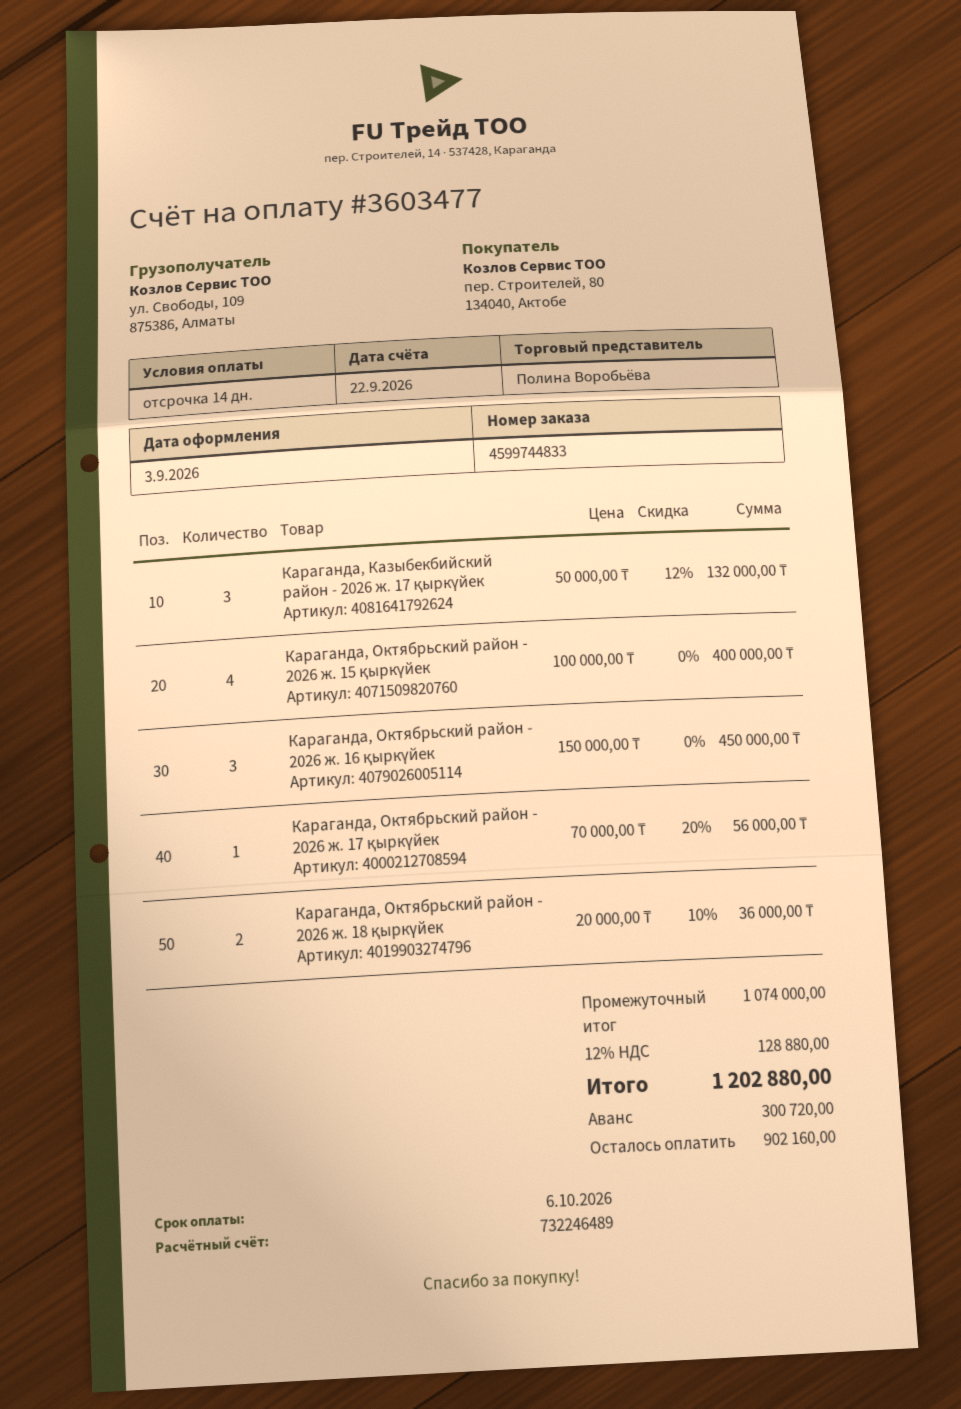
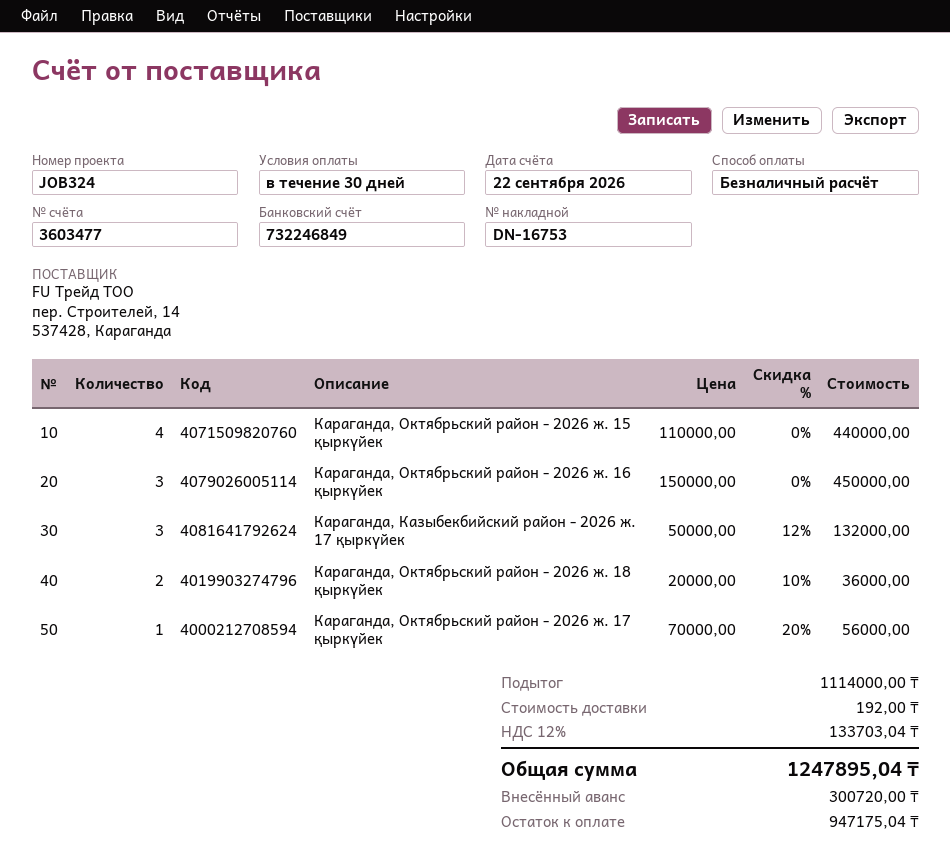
payment terms: 14 days -> 30 days
bank account: 732246489 -> 732246849
Караганда, Октябрьский район - 2026 ж. 15 қыркүйек: 4 x 100000.00 = 400000.00 -> 4 x 110000.00 = 440000.00
subtotal: 1074000.00 -> 1114000.00
shipping: none -> 192.00
tax: 12% = 128880.00 -> 12% = 133703.04
total: 1202880.00 -> 1247895.04
balance: 902160.00 -> 947175.04

